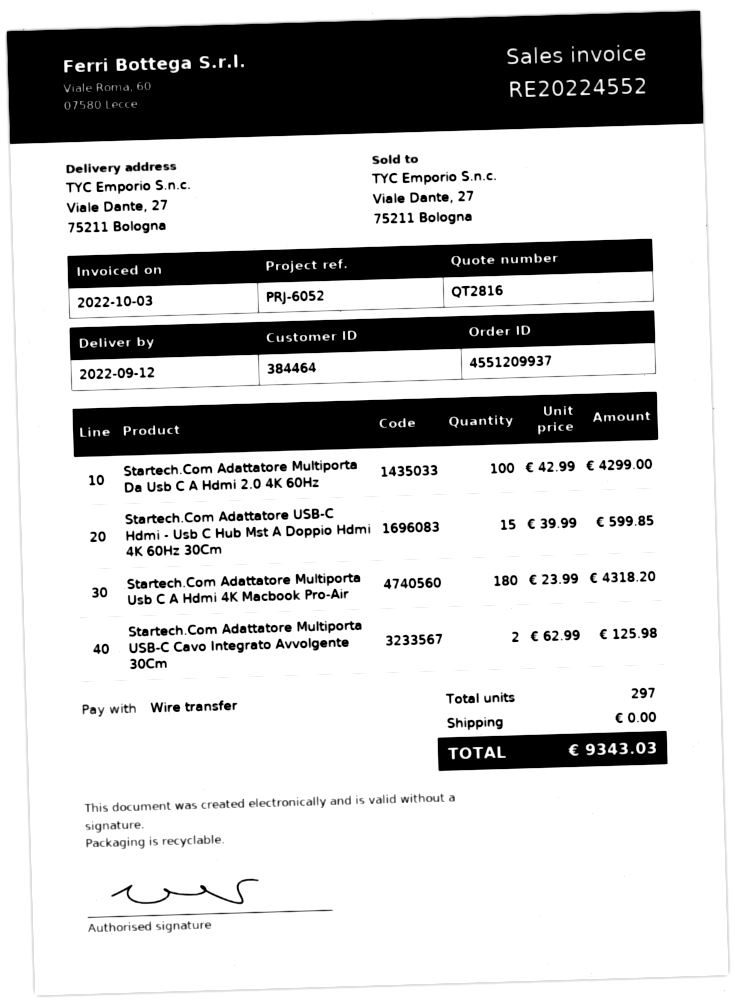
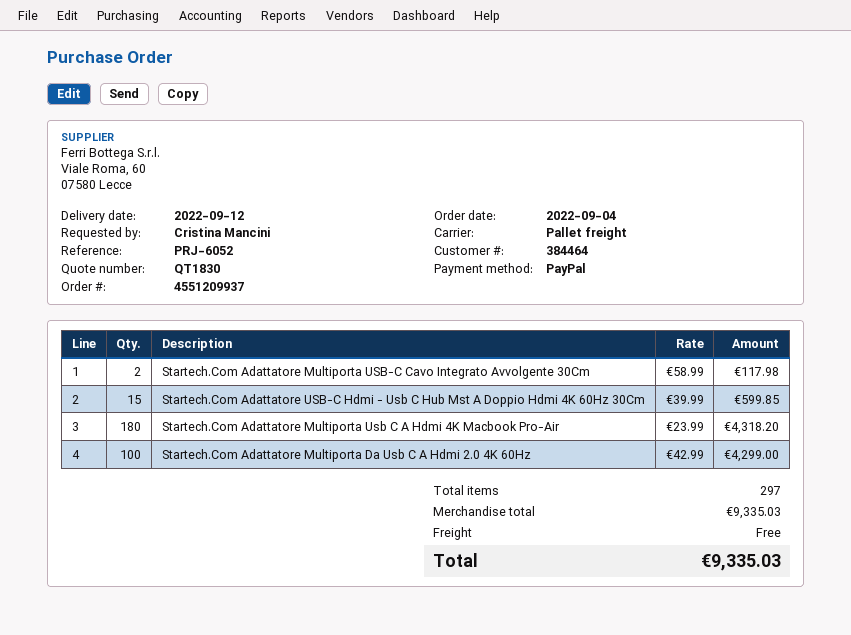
quote number: QT2816 -> QT1830
payment method: bank transfer -> PayPal
Startech.Com Adattatore Multiporta USB-C Cavo Integrato Avvolgente 30Cm: 2 x 62.99 = 125.98 -> 2 x 58.99 = 117.98
total: 9343.03 -> 9335.03

